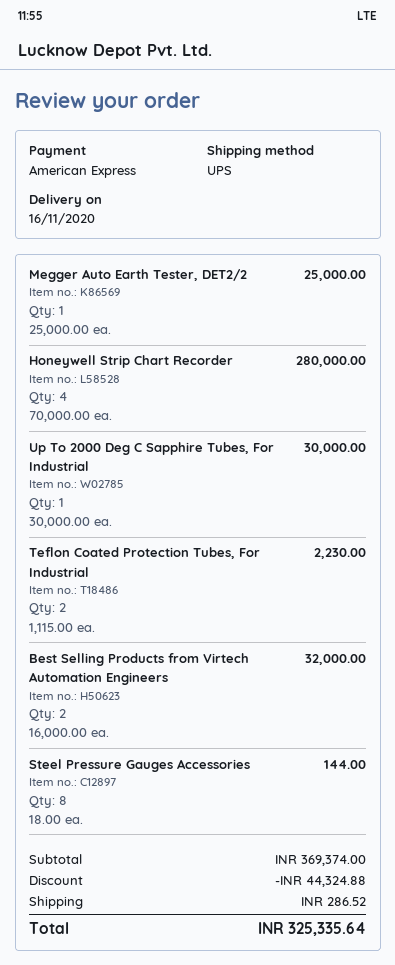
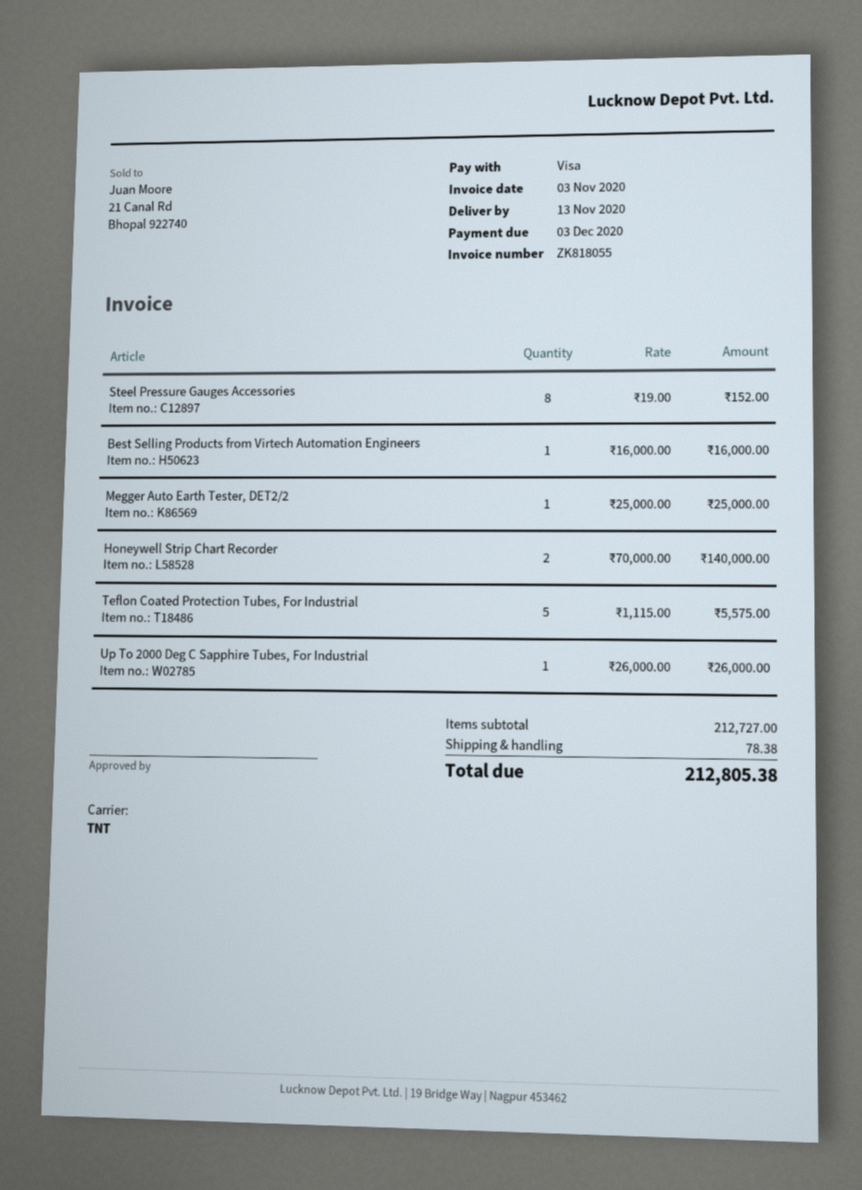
delivery date: 2020-11-16 -> 2020-11-13
payment method: American Express -> Visa
shipping method: UPS -> TNT
Honeywell Strip Chart Recorder: 4 x 70000.00 = 280000.00 -> 2 x 70000.00 = 140000.00
Up To 2000 Deg C Sapphire Tubes, For Industrial: 1 x 30000.00 = 30000.00 -> 1 x 26000.00 = 26000.00
Teflon Coated Protection Tubes, For Industrial: 2 x 1115.00 = 2230.00 -> 5 x 1115.00 = 5575.00
Best Selling Products from Virtech Automation Engineers: 2 x 16000.00 = 32000.00 -> 1 x 16000.00 = 16000.00
Steel Pressure Gauges Accessories: 8 x 18.00 = 144.00 -> 8 x 19.00 = 152.00
subtotal: 369374.00 -> 212727.00
discount: 44324.88 -> none
shipping: 286.52 -> 78.38
total: 325335.64 -> 212805.38

